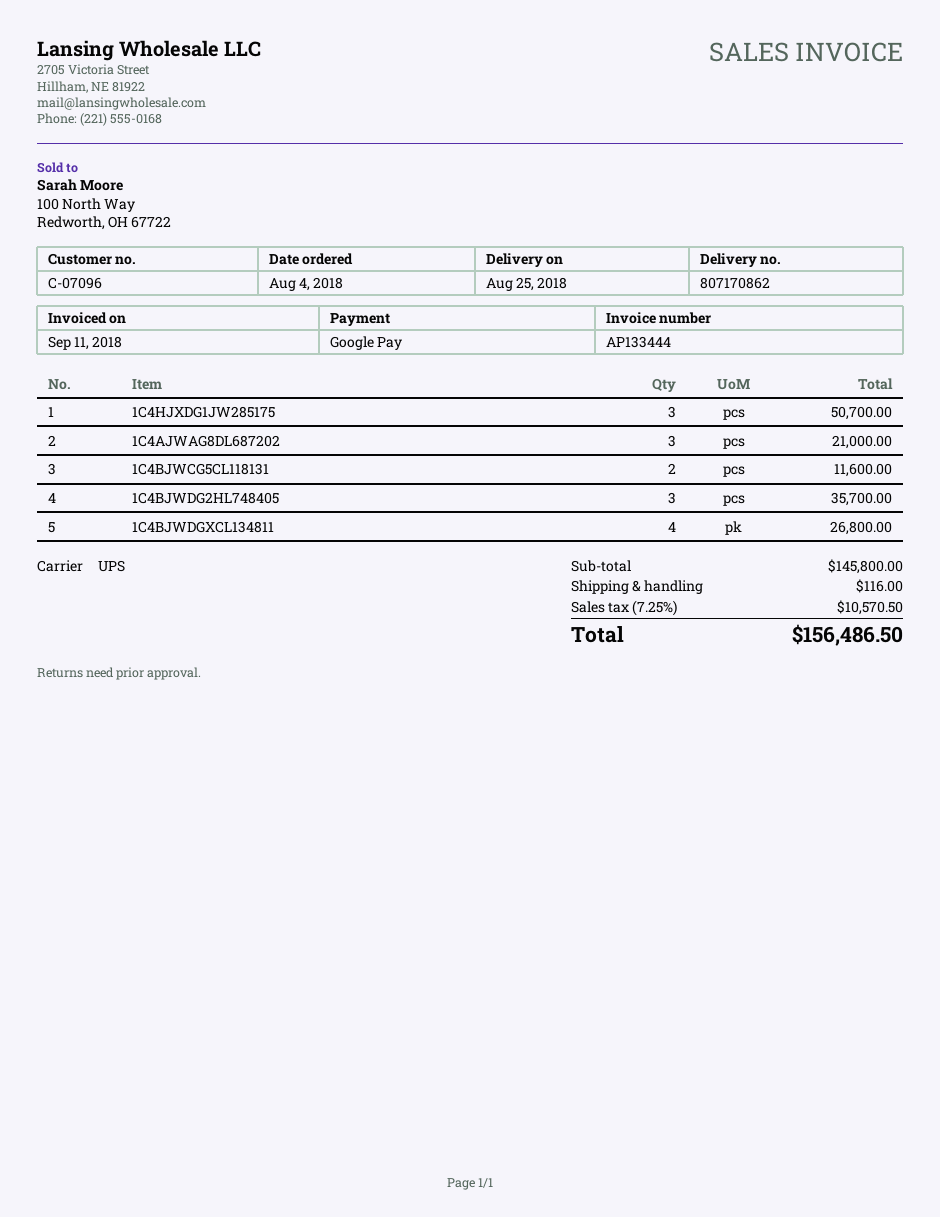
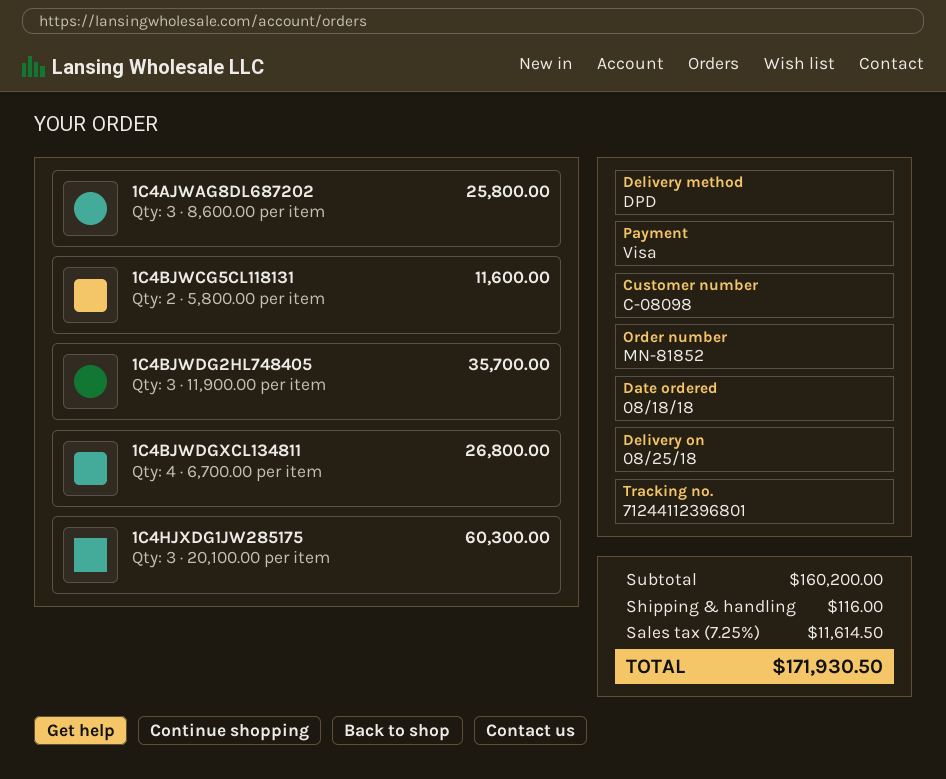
order date: 2018-08-04 -> 2018-08-18
customer number: C-07096 -> C-08098
payment method: Google Pay -> Visa
shipping method: UPS -> DPD
1C4HJXDG1JW285175: 3 for 50700.00 -> 3 for 60300.00
1C4AJWAG8DL687202: 3 for 21000.00 -> 3 for 25800.00
subtotal: 145800.00 -> 160200.00
tax: 7.25% = 10570.50 -> 7.25% = 11614.50
total: 156486.50 -> 171930.50

